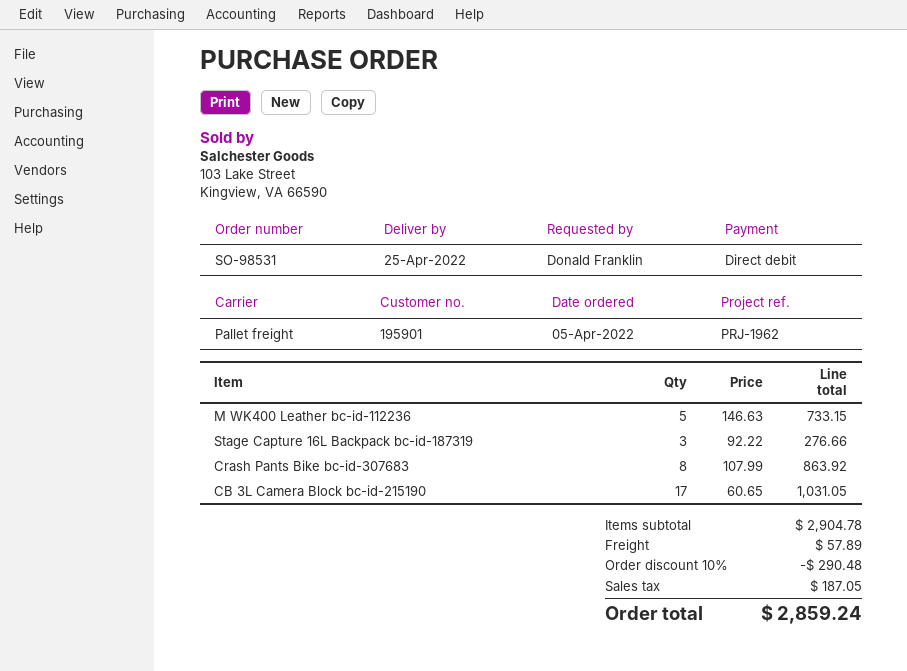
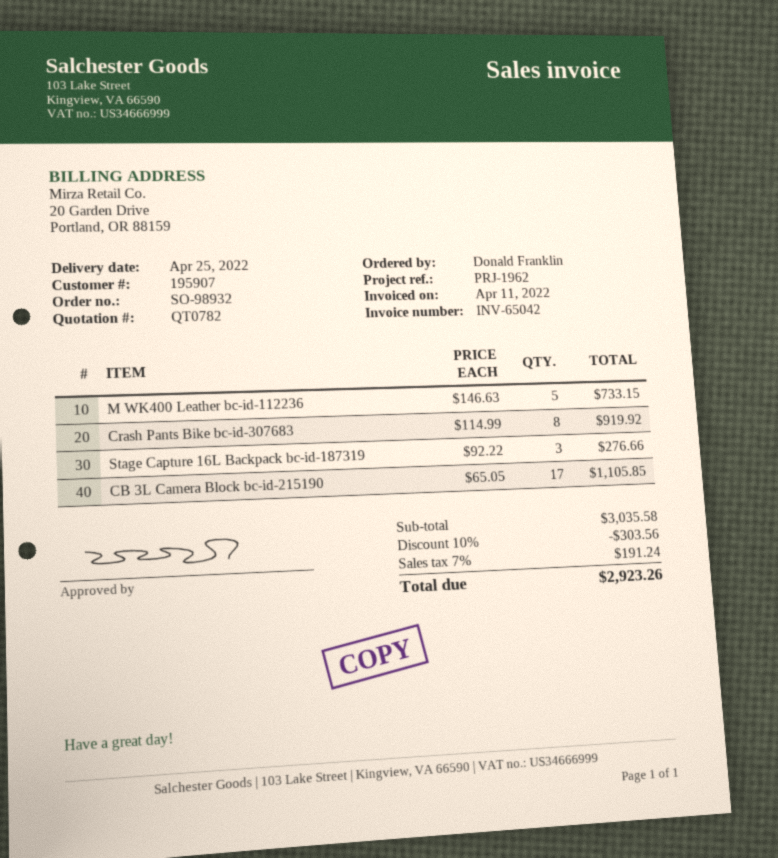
order number: SO-98531 -> SO-98932
customer number: 195901 -> 195907
Crash Pants Bike bc-id-307683: 8 x 107.99 = 863.92 -> 8 x 114.99 = 919.92
CB 3L Camera Block bc-id-215190: 17 x 60.65 = 1031.05 -> 17 x 65.05 = 1105.85
subtotal: 2904.78 -> 3035.58
discount: 10% = 290.48 -> 10% = 303.56
shipping: 57.89 -> none
tax: 187.05 -> 191.24
total: 2859.24 -> 2923.26

